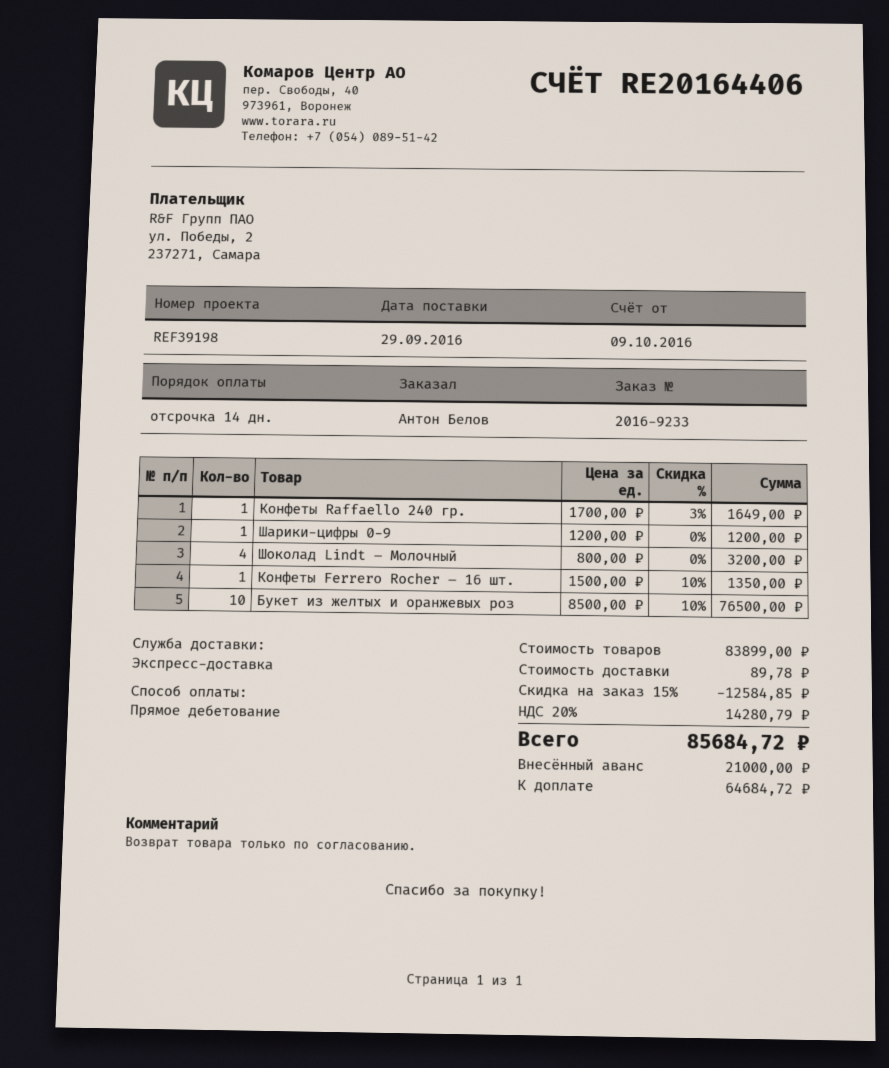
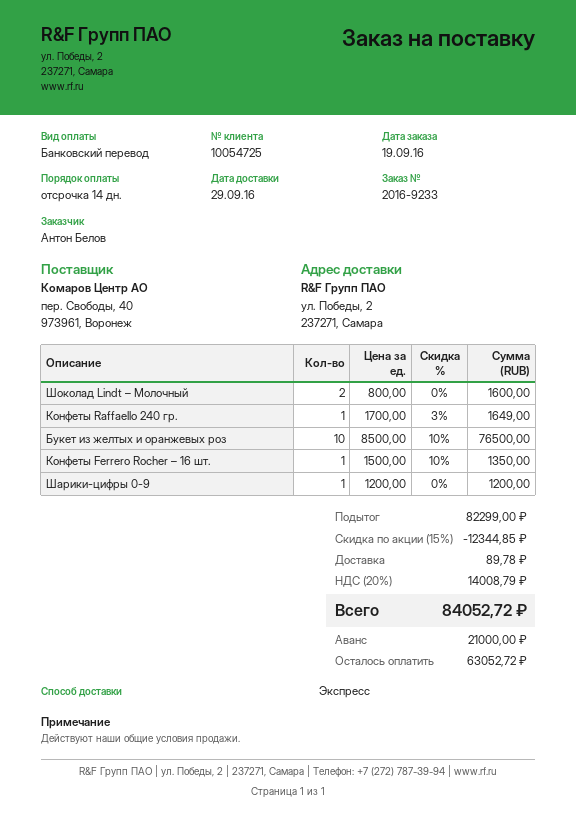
payment method: direct debit -> bank transfer
Шоколад Lindt – Молочный: 4 x 800.00 = 3200.00 -> 2 x 800.00 = 1600.00
subtotal: 83899.00 -> 82299.00
discount: 15% = 12584.85 -> 15% = 12344.85
tax: 20% = 14280.79 -> 20% = 14008.79
total: 85684.72 -> 84052.72
balance: 64684.72 -> 63052.72

